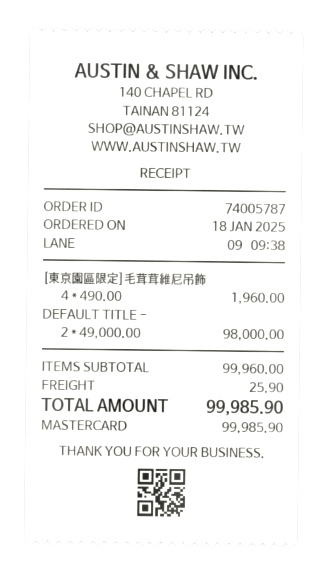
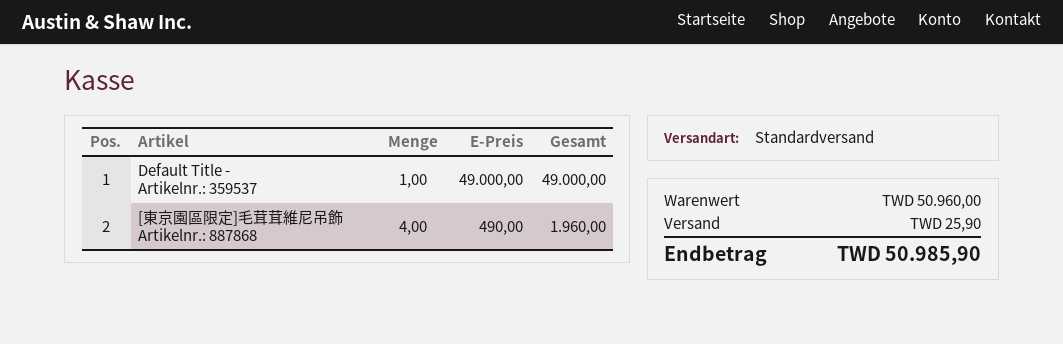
DEFAULT TITLE -: 2 x 49000.00 = 98000.00 -> 1 x 49000.00 = 49000.00
subtotal: 99960.00 -> 50960.00
total: 99985.90 -> 50985.90

